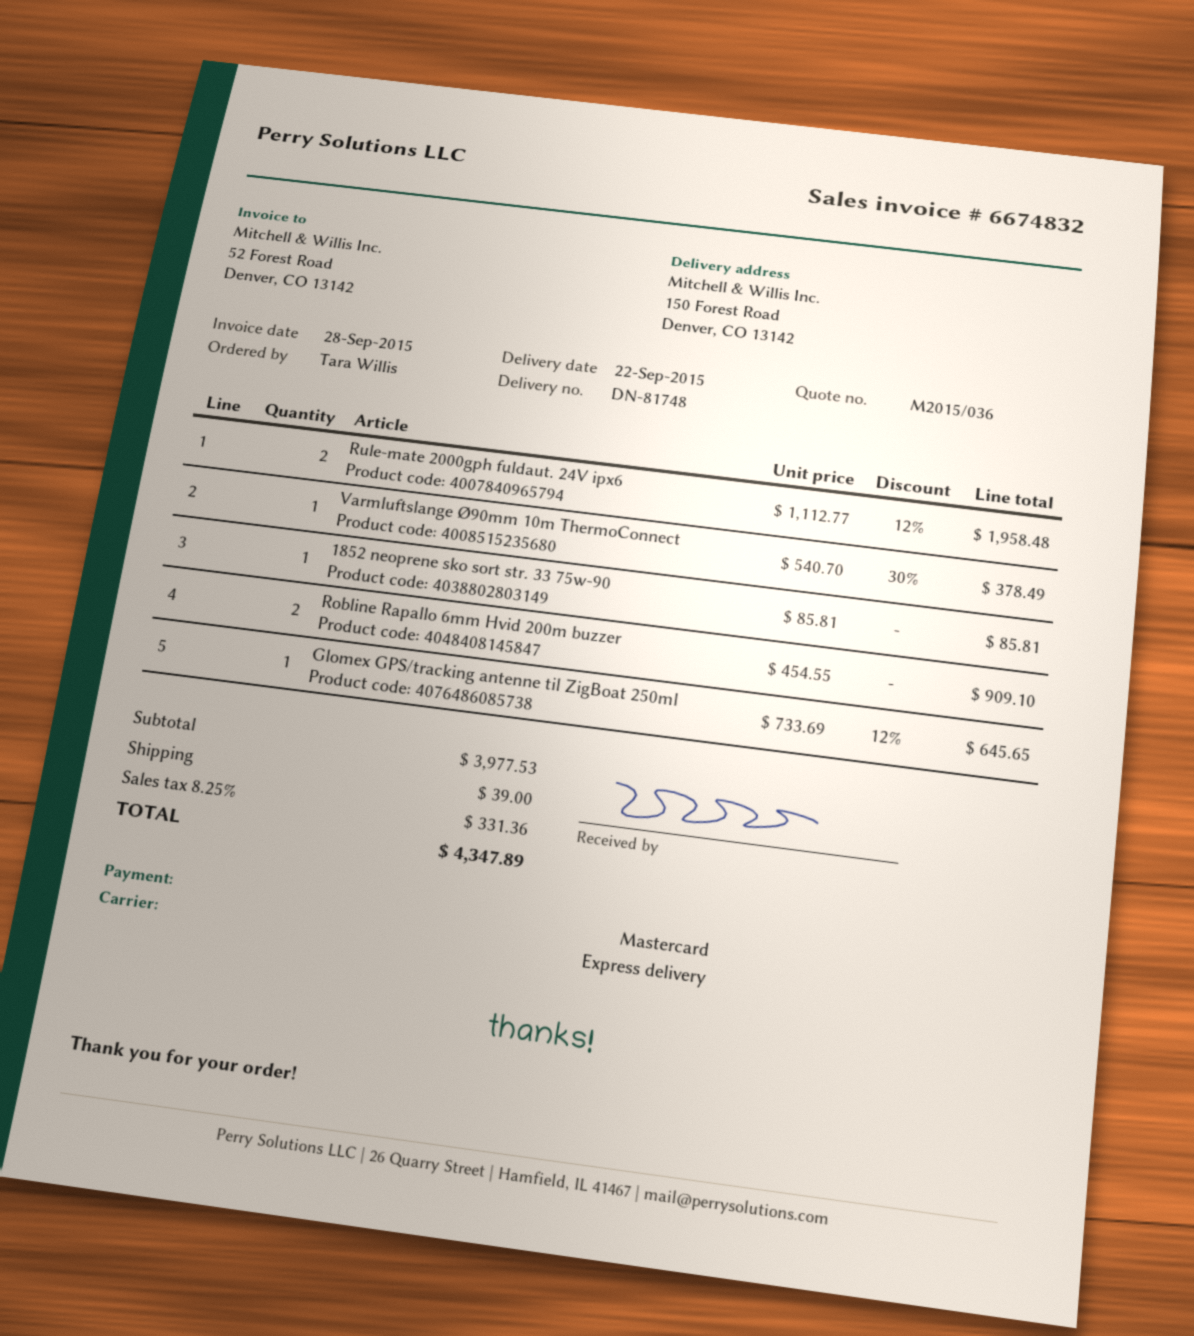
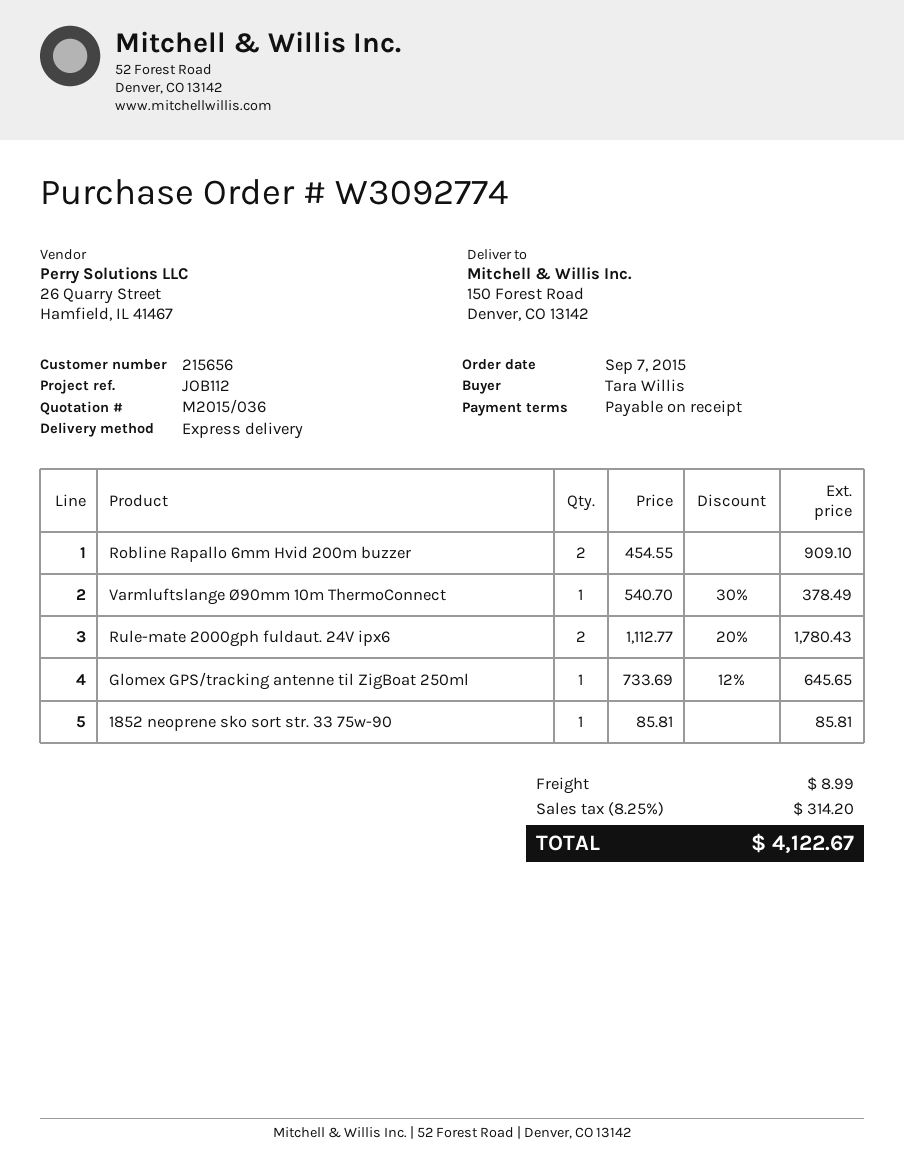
Rule-mate 2000gph fuldaut. 24V ipx6: 2 x 1112.77 - 12% = 1958.48 -> 2 x 1112.77 - 20% = 1780.43
shipping: 39.00 -> 8.99
tax: 8.25% = 331.36 -> 8.25% = 314.20
total: 4347.89 -> 4122.67

